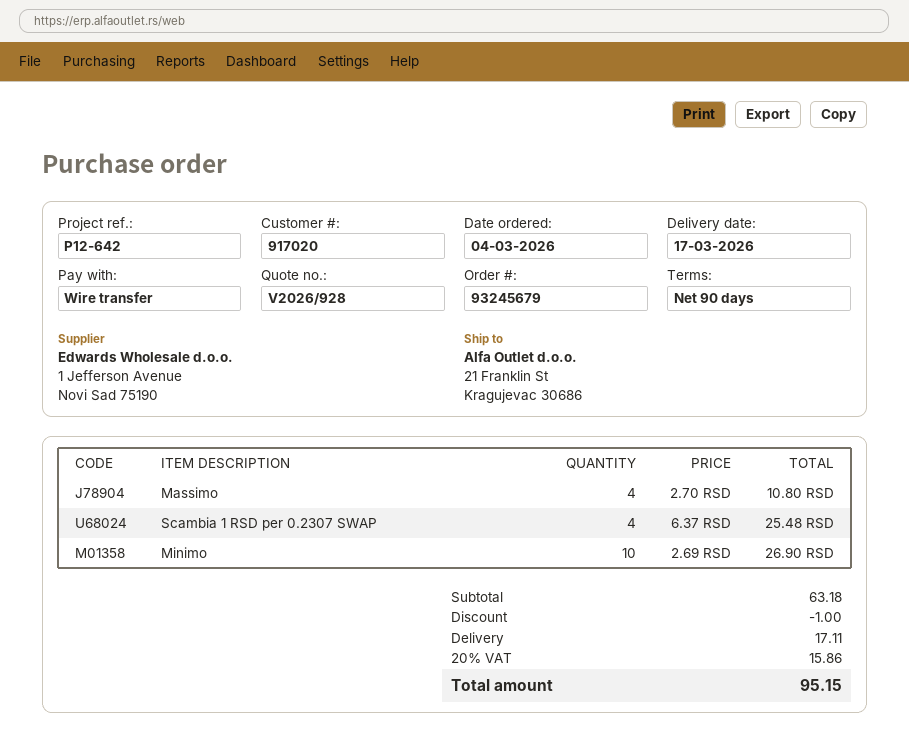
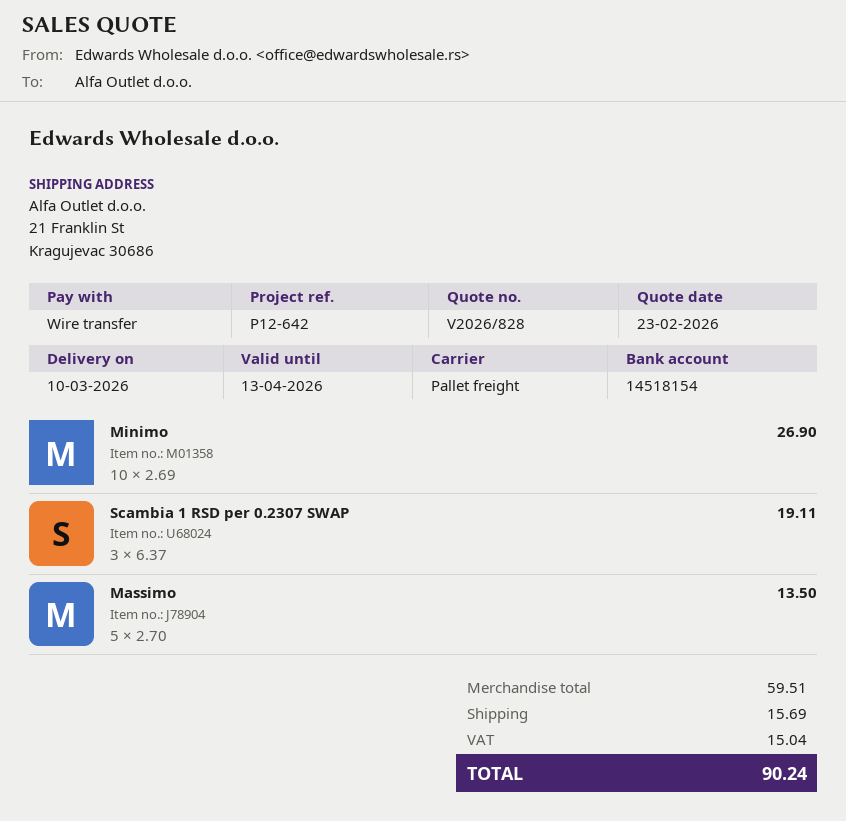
quote number: V2026/928 -> V2026/828
delivery date: 2026-03-17 -> 2026-03-10
Massimo: 4 x 2.70 = 10.80 -> 5 x 2.70 = 13.50
Scambia 1 RSD per 0.2307 SWAP: 4 x 6.37 = 25.48 -> 3 x 6.37 = 19.11
subtotal: 63.18 -> 59.51
discount: 1.00 -> none
shipping: 17.11 -> 15.69
tax: 15.86 -> 15.04
total: 95.15 -> 90.24

